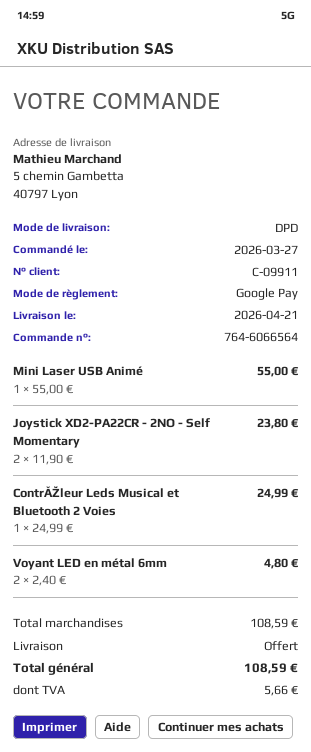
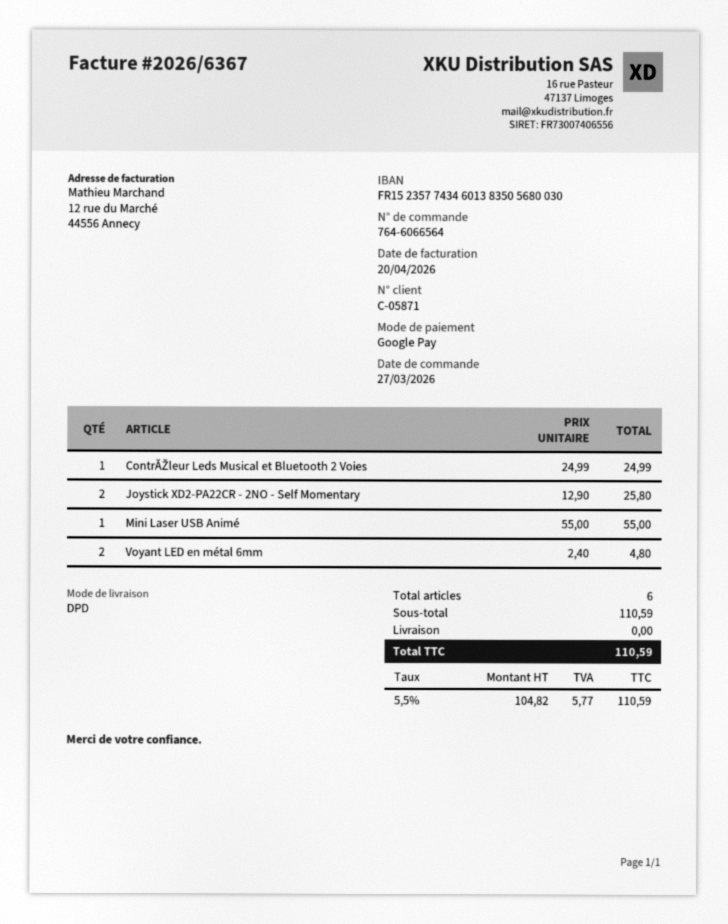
customer number: C-09911 -> C-05871
Joystick XD2-PA22CR - 2NO - Self Momentary: 2 x 11.90 = 23.80 -> 2 x 12.90 = 25.80
subtotal: 108.59 -> 110.59
tax: 5.66 -> 5.77
total: 108.59 -> 110.59

